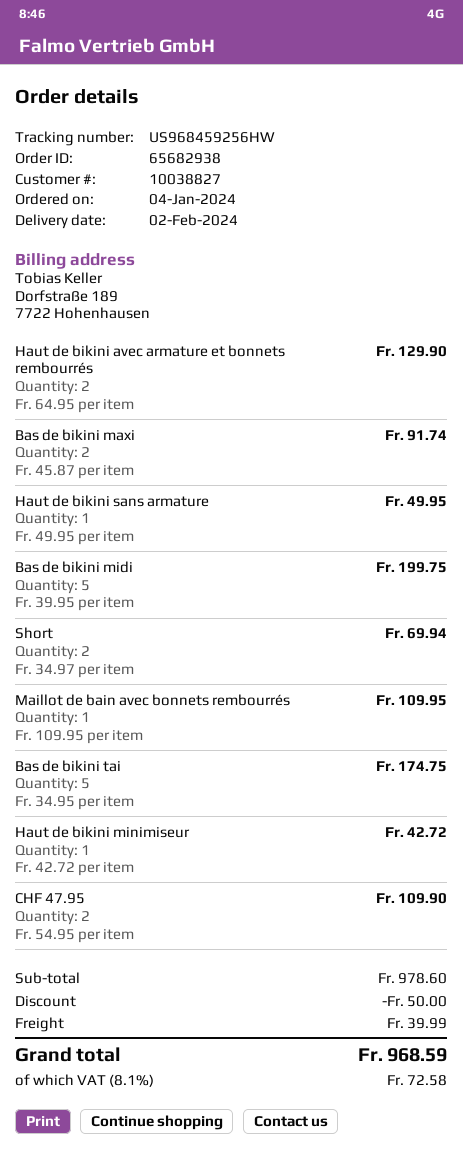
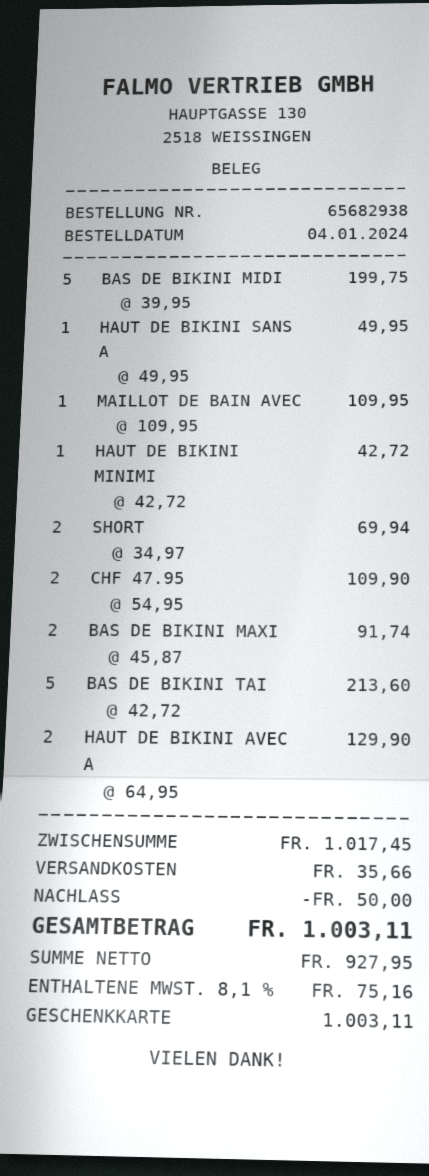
Bas de bikini tai: 5 x 34.95 = 174.75 -> 5 x 42.72 = 213.60
subtotal: 978.60 -> 1017.45
shipping: 39.99 -> 35.66
tax: 8.1% = 72.58 -> 8.1% = 75.16
total: 968.59 -> 1003.11

